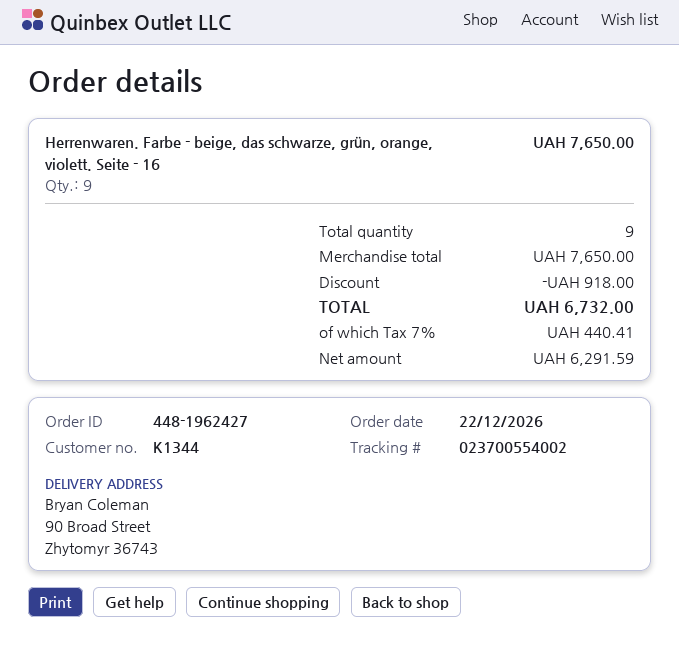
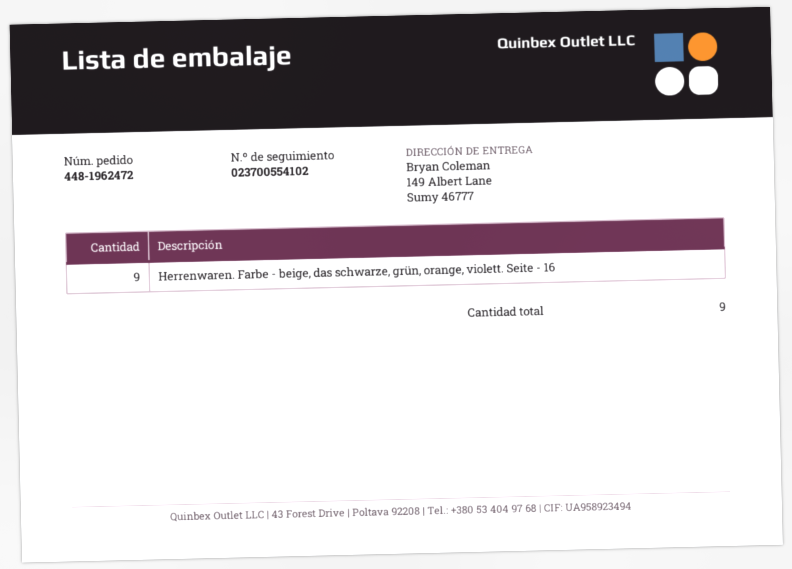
order number: 448-1962427 -> 448-1962472
tracking number: 023700554002 -> 023700554102
ship to: 90 Broad Street, Zhytomyr 36743 -> 149 Albert Lane, Sumy 46777

